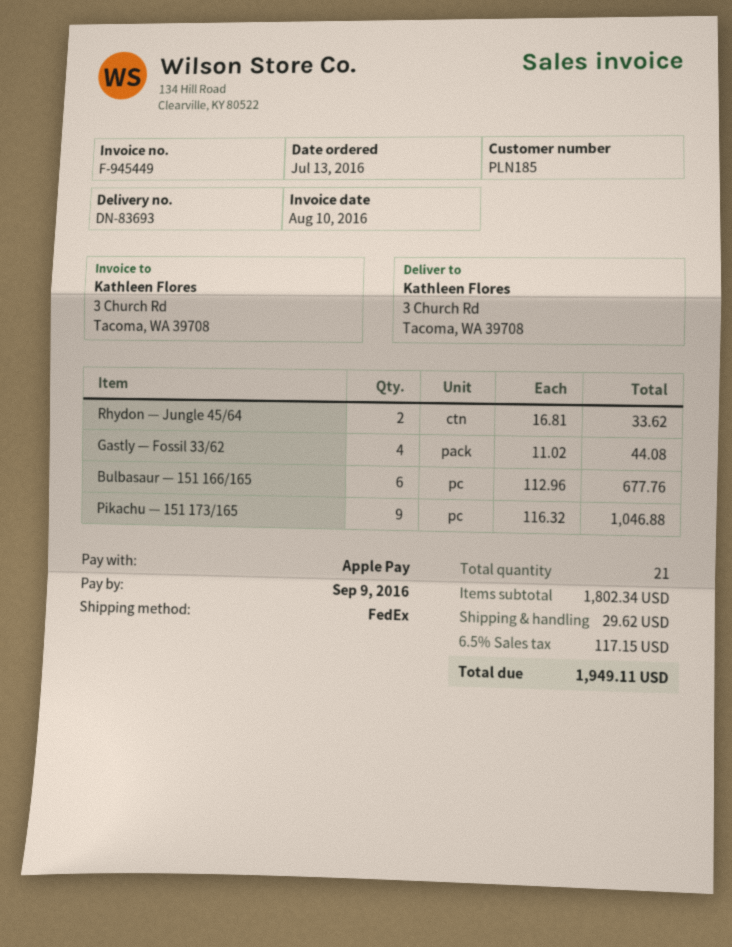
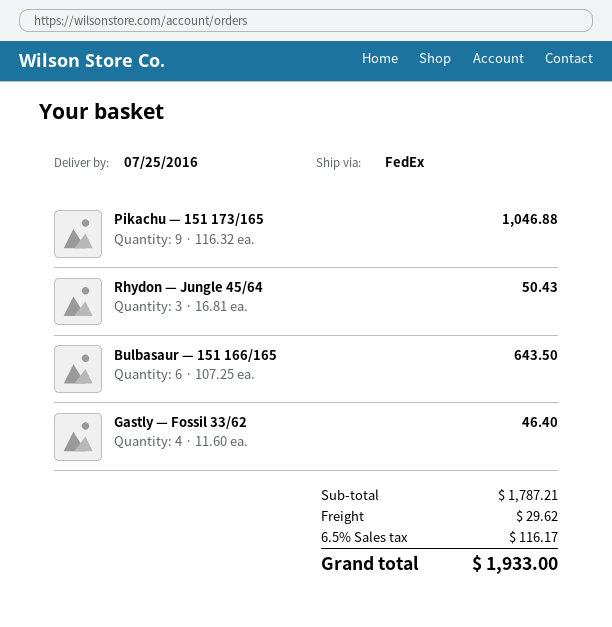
Rhydon — Jungle 45/64: 2 x 16.81 = 33.62 -> 3 x 16.81 = 50.43
Gastly — Fossil 33/62: 4 x 11.02 = 44.08 -> 4 x 11.60 = 46.40
Bulbasaur — 151 166/165: 6 x 112.96 = 677.76 -> 6 x 107.25 = 643.50
subtotal: 1802.34 -> 1787.21
tax: 6.5% = 117.15 -> 6.5% = 116.17
total: 1949.11 -> 1933.00

